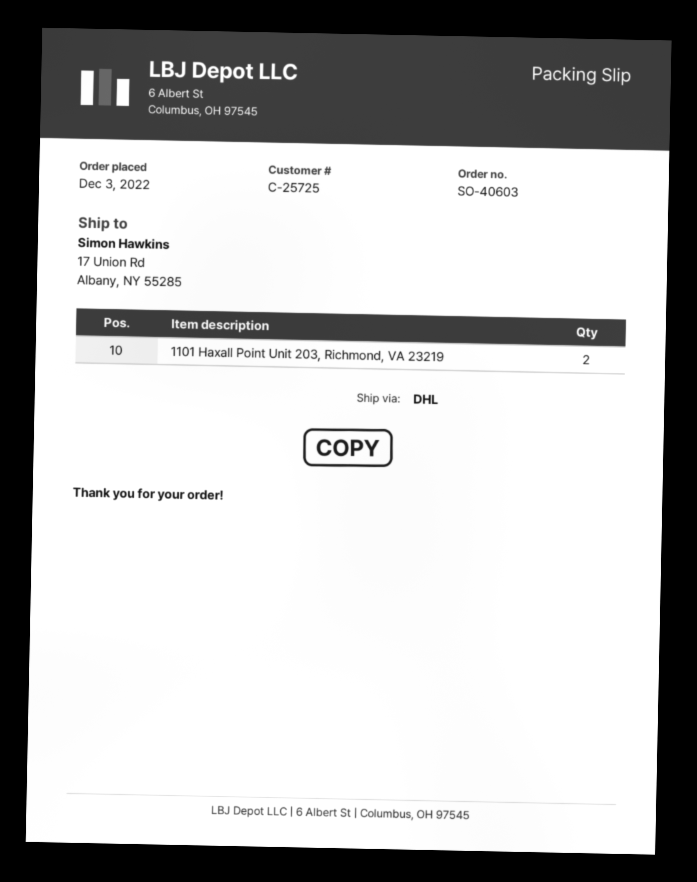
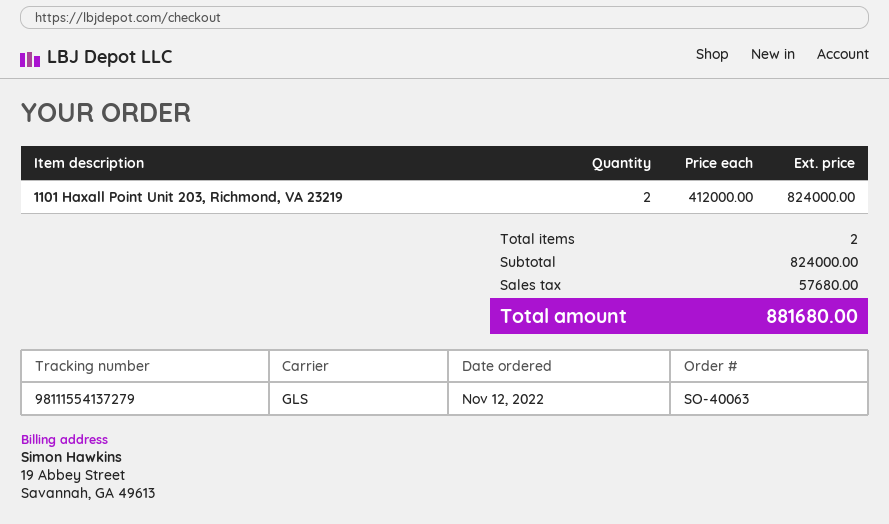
order number: SO-40603 -> SO-40063
order date: 2022-12-03 -> 2022-11-12
shipping method: DHL -> GLS

